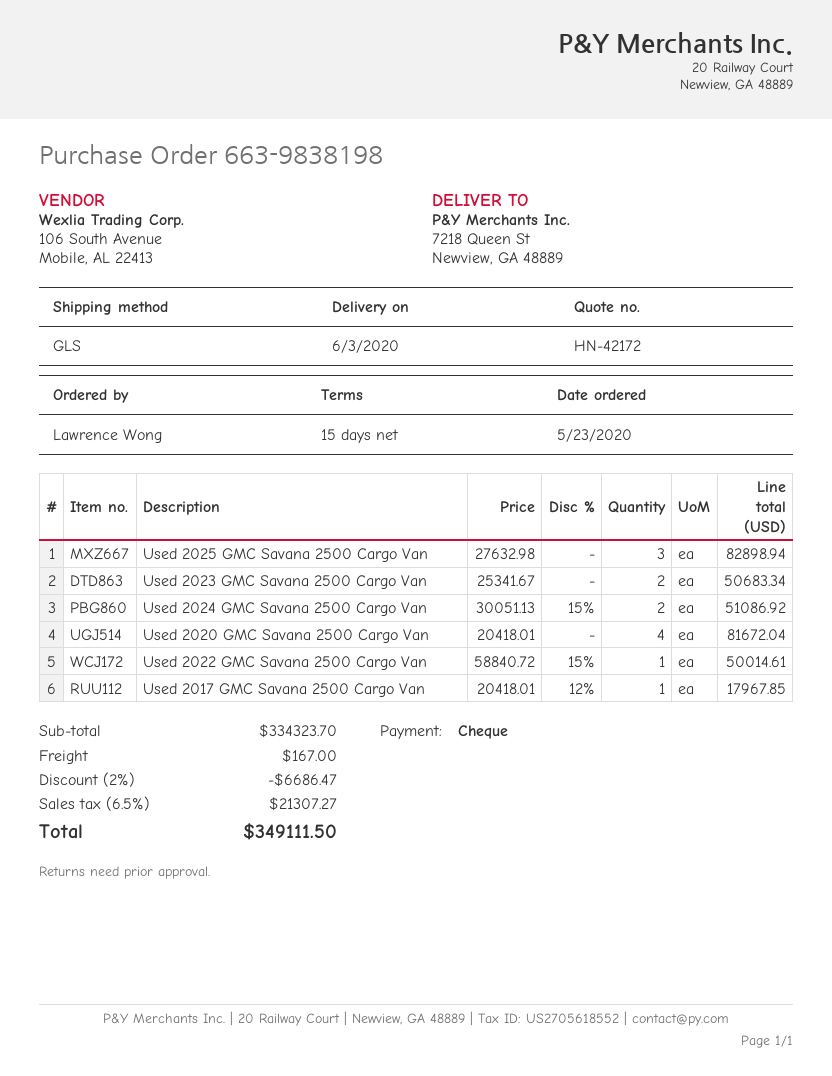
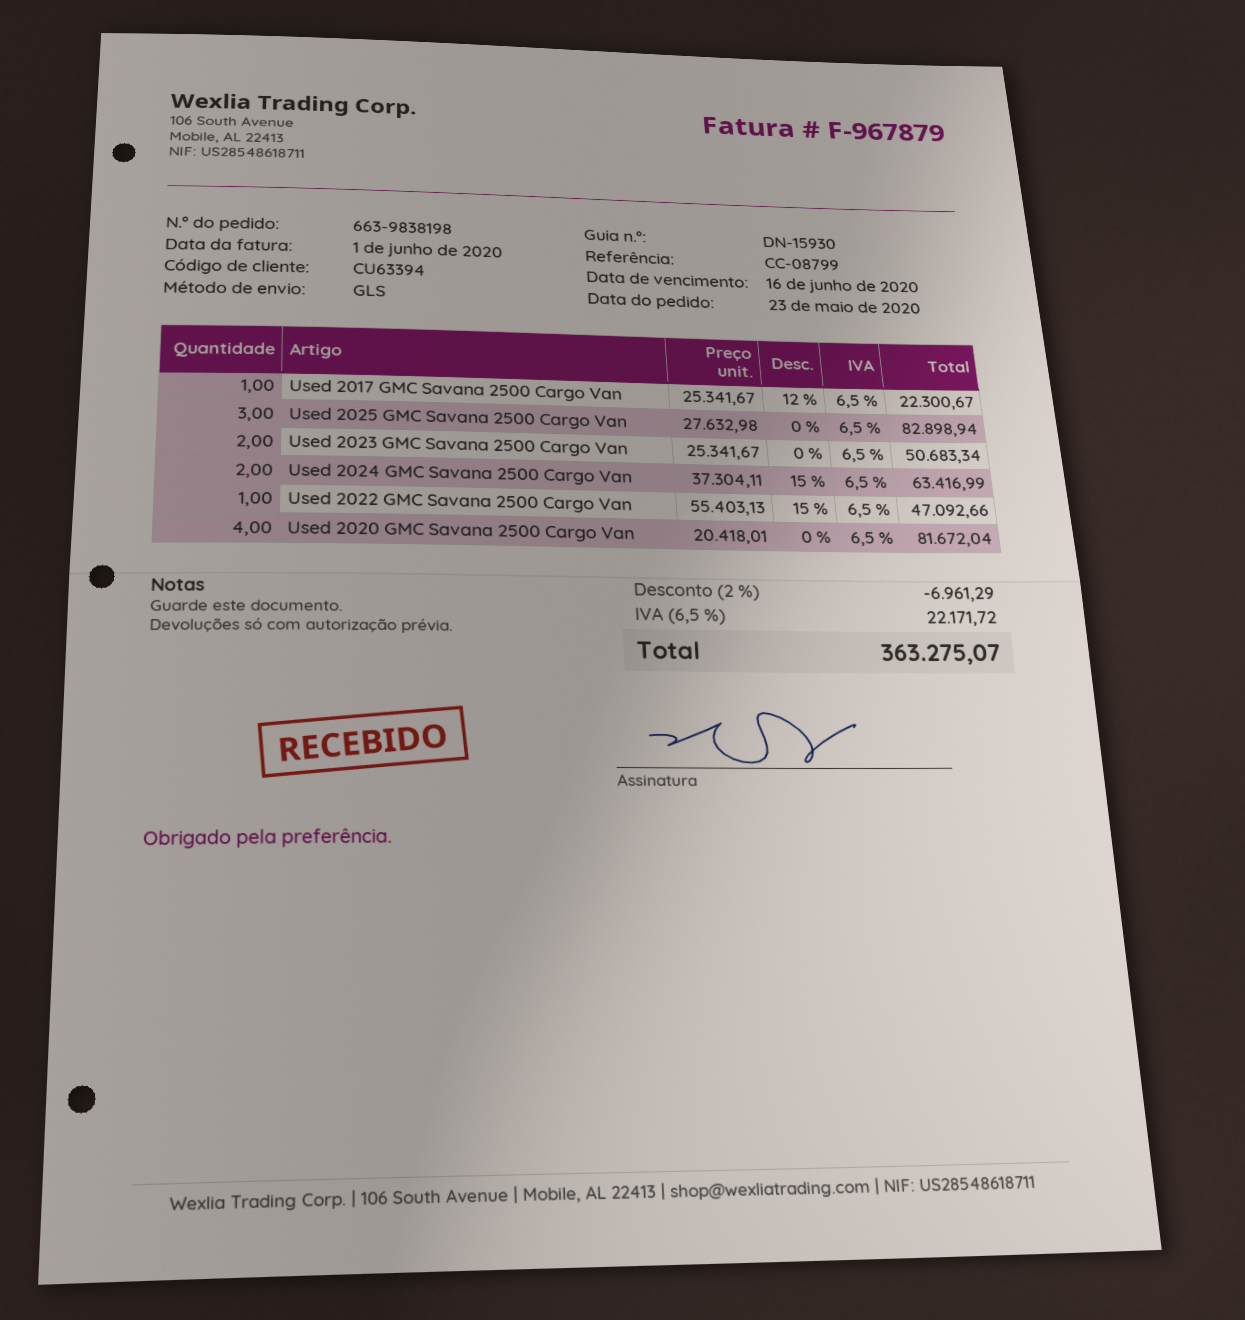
Used 2024 GMC Savana 2500 Cargo Van: 2 x 30051.13 - 15% = 51086.92 -> 2 x 37304.11 - 15% = 63416.99
Used 2022 GMC Savana 2500 Cargo Van: 1 x 58840.72 - 15% = 50014.61 -> 1 x 55403.13 - 15% = 47092.66
Used 2017 GMC Savana 2500 Cargo Van: 1 x 20418.01 - 12% = 17967.85 -> 1 x 25341.67 - 12% = 22300.67
discount: 2% = 6686.47 -> 2% = 6961.29
shipping: 167.00 -> none
tax: 6.5% = 21307.27 -> 6.5% = 22171.72
total: 349111.50 -> 363275.07

